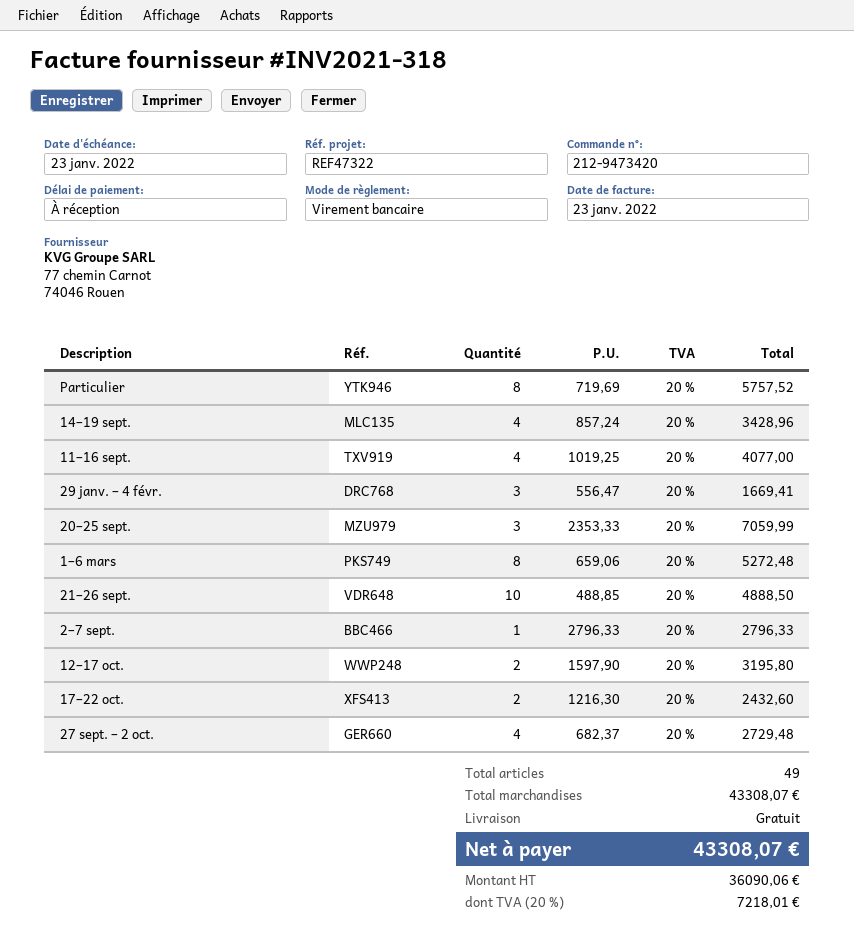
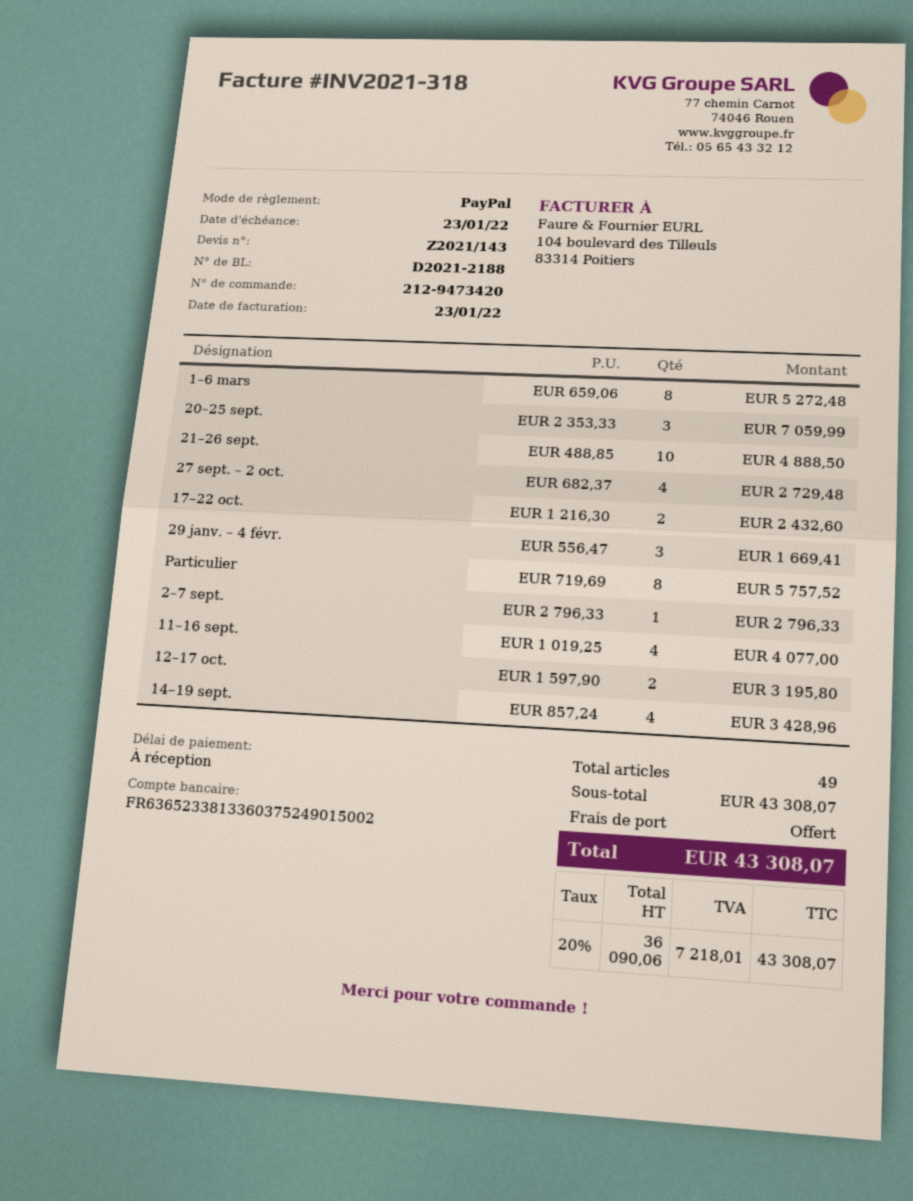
payment method: bank transfer -> PayPal

